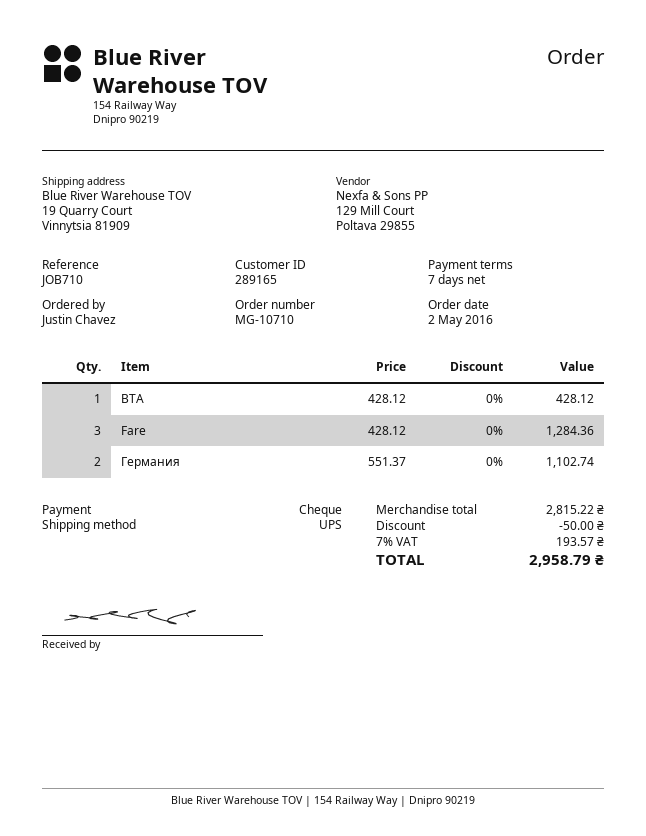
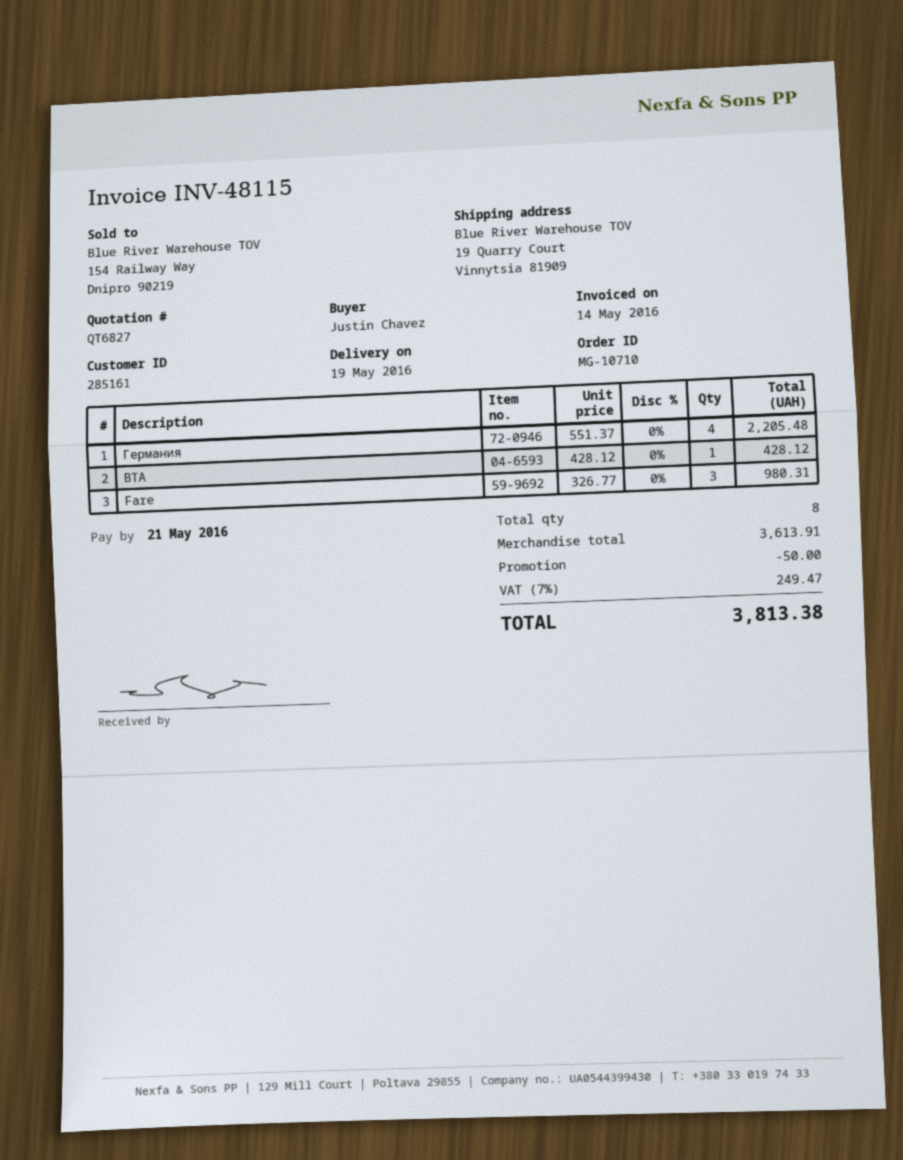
customer number: 289165 -> 285161
Fare: 3 x 428.12 = 1284.36 -> 3 x 326.77 = 980.31
Германия: 2 x 551.37 = 1102.74 -> 4 x 551.37 = 2205.48
subtotal: 2815.22 -> 3613.91
tax: 7% = 193.57 -> 7% = 249.47
total: 2958.79 -> 3813.38

